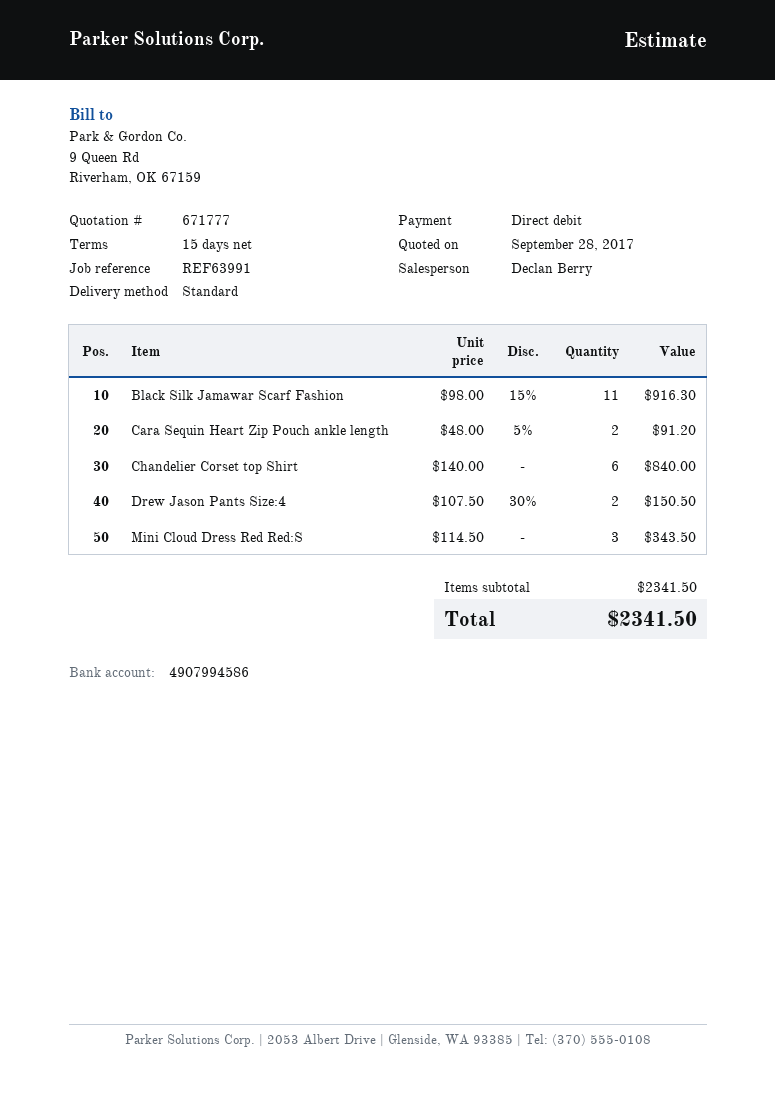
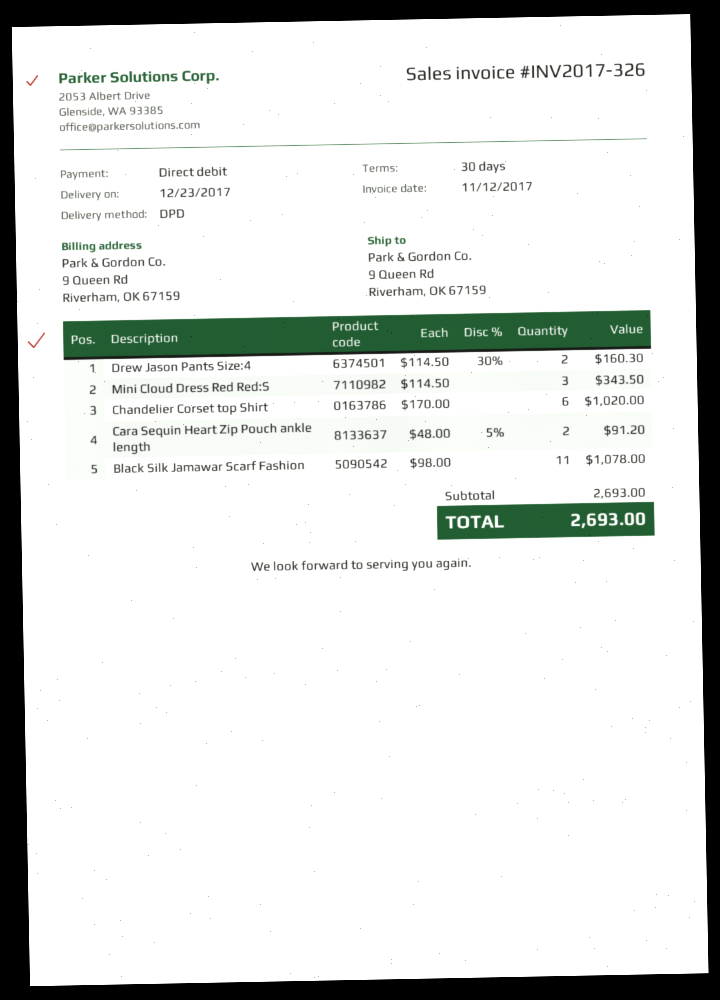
payment terms: 15 days -> 30 days
shipping method: standard -> DPD
Black Silk Jamawar Scarf Fashion: 11 x 98.00 - 15% = 916.30 -> 11 x 98.00 = 1078.00
Chandelier Corset top Shirt: 6 x 140.00 = 840.00 -> 6 x 170.00 = 1020.00
Drew Jason Pants Size:4: 2 x 107.50 - 30% = 150.50 -> 2 x 114.50 - 30% = 160.30
subtotal: 2341.50 -> 2693.00
total: 2341.50 -> 2693.00

